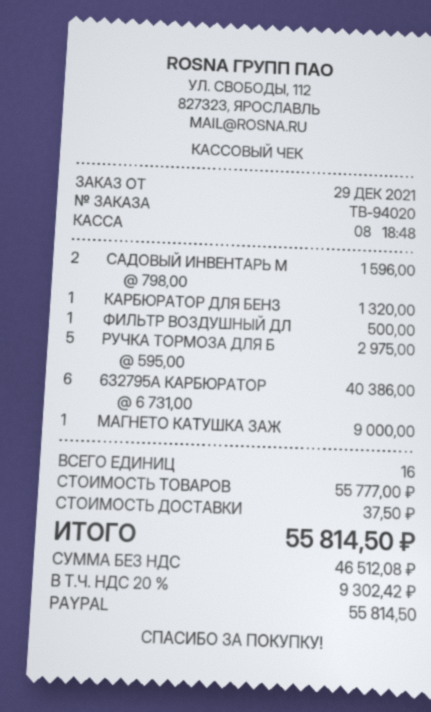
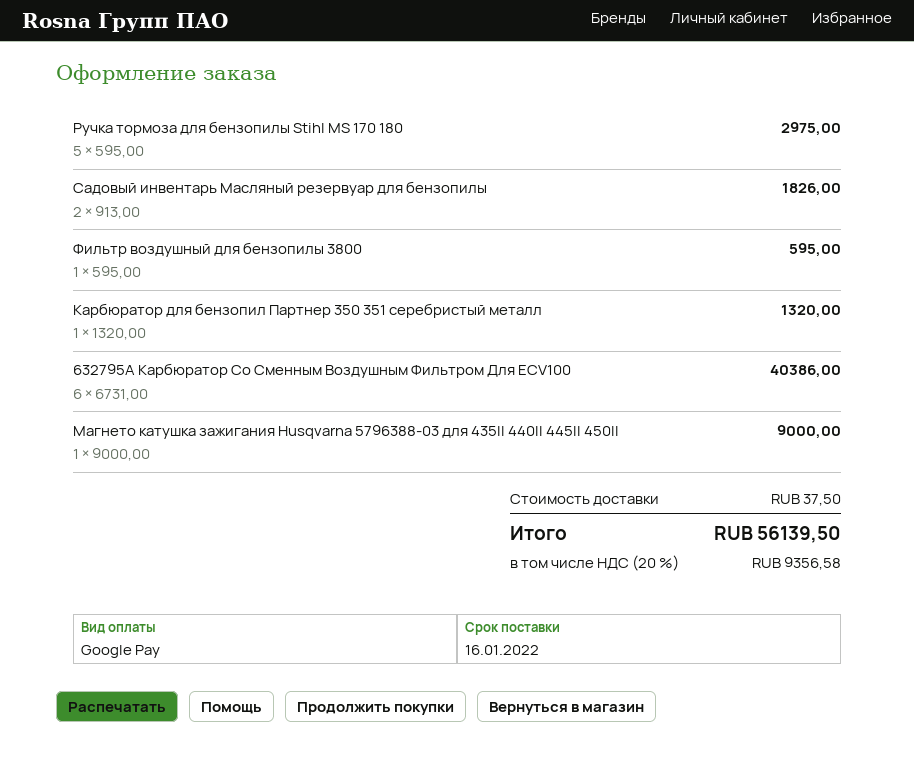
payment method: PayPal -> Google Pay
САДОВЫЙ ИНВЕНТАРЬ М: 2 x 798.00 = 1596.00 -> 2 x 913.00 = 1826.00
ФИЛЬТР ВОЗДУШНЫЙ ДЛ: 1 x 500.00 = 500.00 -> 1 x 595.00 = 595.00
tax: 20% = 9302.42 -> 20% = 9356.58
total: 55814.50 -> 56139.50

